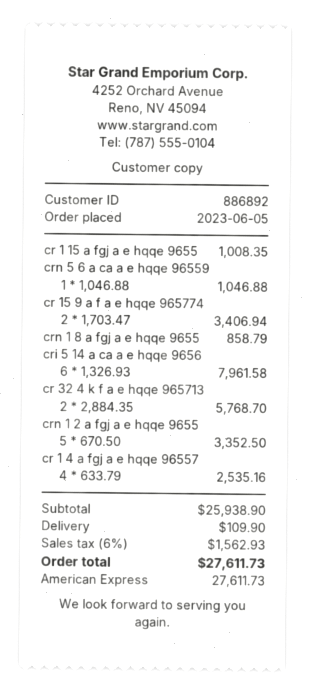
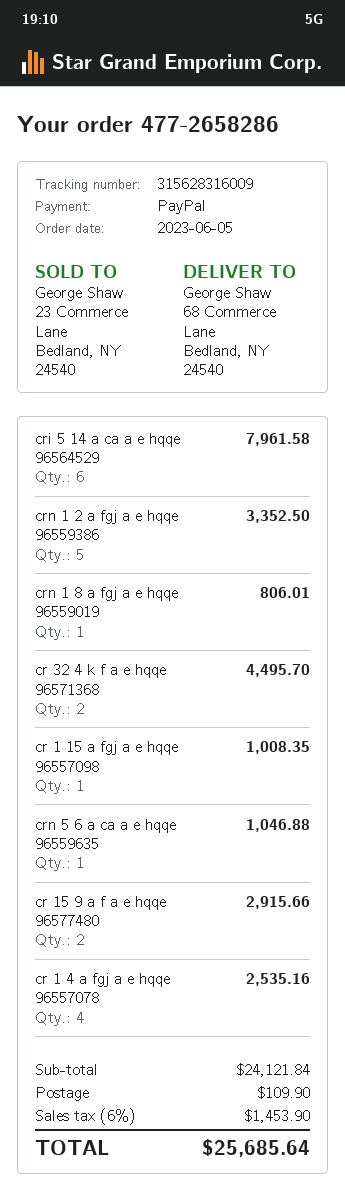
payment method: American Express -> PayPal
cr 15 9 a f a e hqqe 965774: 2 for 3406.94 -> 2 for 2915.66
crn 1 8 a fgj a e hqqe 9655: 1 for 858.79 -> 1 for 806.01
cr 32 4 k f a e hqqe 965713: 2 for 5768.70 -> 2 for 4495.70
subtotal: 25938.90 -> 24121.84
tax: 6% = 1562.93 -> 6% = 1453.90
total: 27611.73 -> 25685.64

